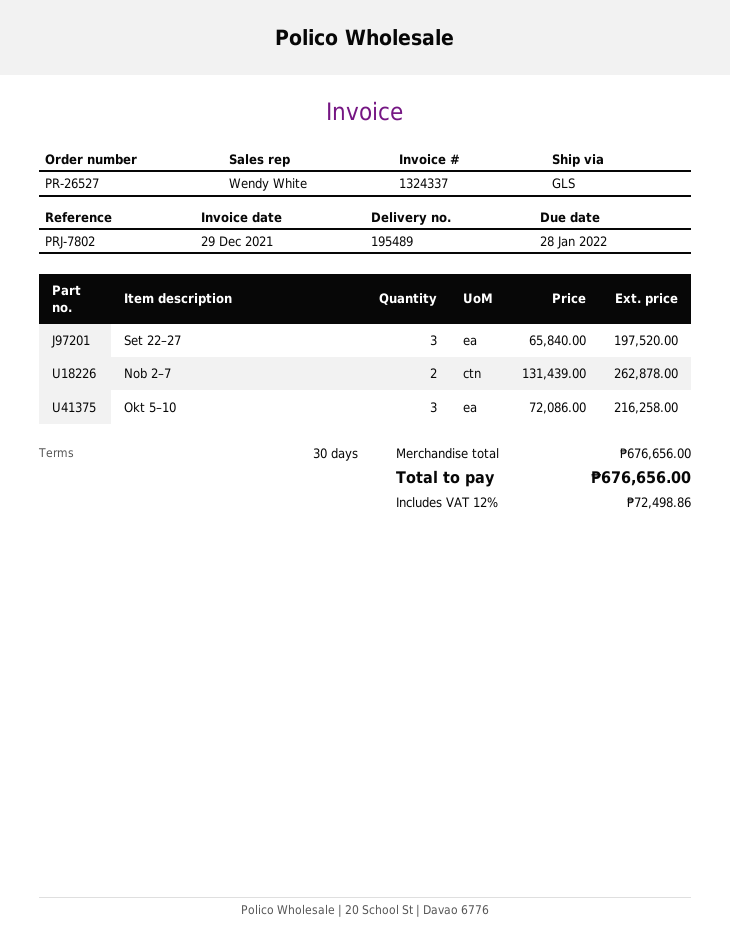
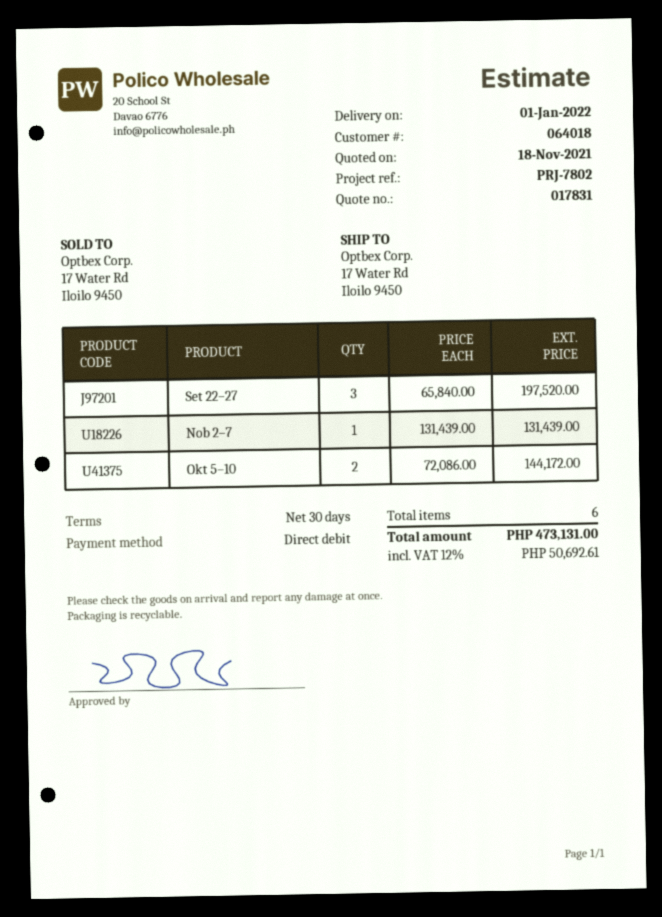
Nob 2–7: 2 x 131439.00 = 262878.00 -> 1 x 131439.00 = 131439.00
Okt 5–10: 3 x 72086.00 = 216258.00 -> 2 x 72086.00 = 144172.00
tax: 12% = 72498.86 -> 12% = 50692.61
total: 676656.00 -> 473131.00

